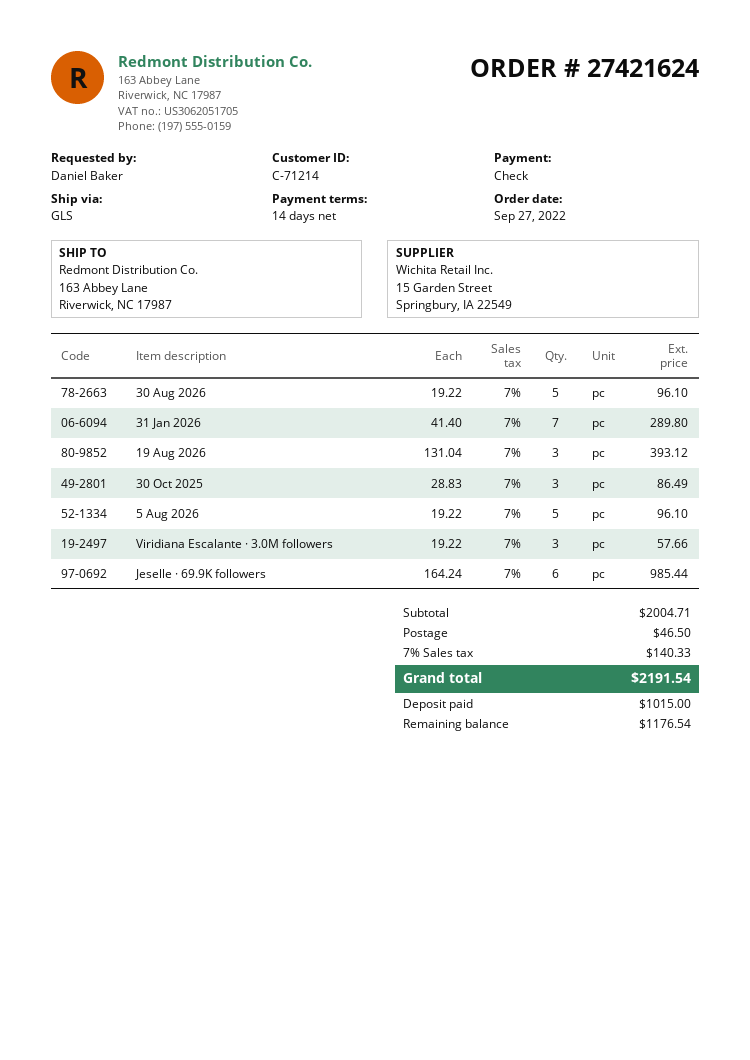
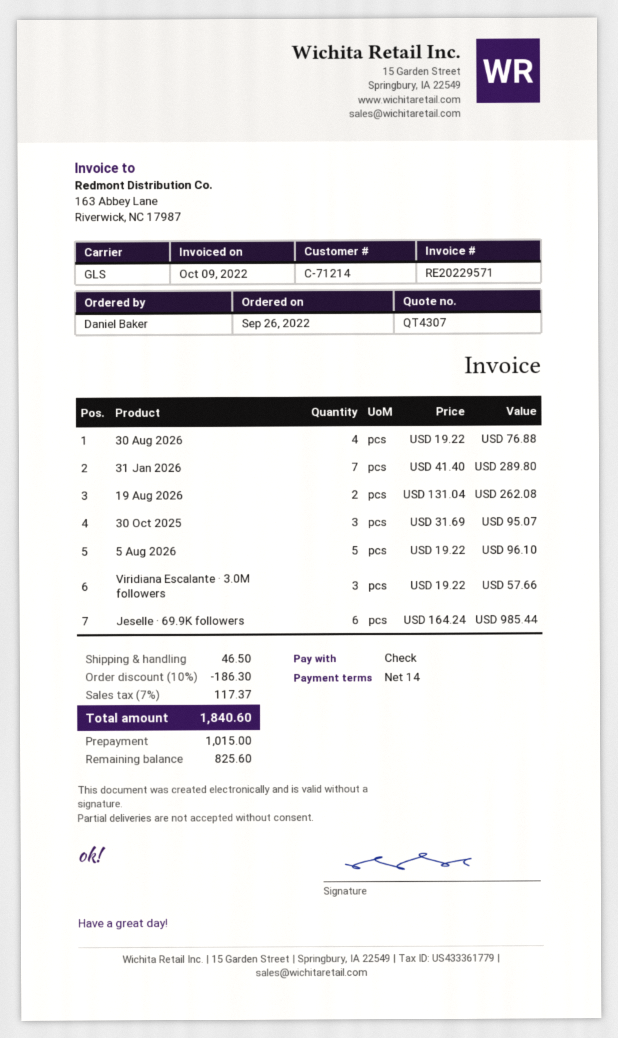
order date: 2022-09-27 -> 2022-09-26
30 Aug 2026: 5 x 19.22 = 96.10 -> 4 x 19.22 = 76.88
19 Aug 2026: 3 x 131.04 = 393.12 -> 2 x 131.04 = 262.08
30 Oct 2025: 3 x 28.83 = 86.49 -> 3 x 31.69 = 95.07
discount: none -> 10% = 186.30
tax: 7% = 140.33 -> 7% = 117.37
total: 2191.54 -> 1840.60
balance: 1176.54 -> 825.60

